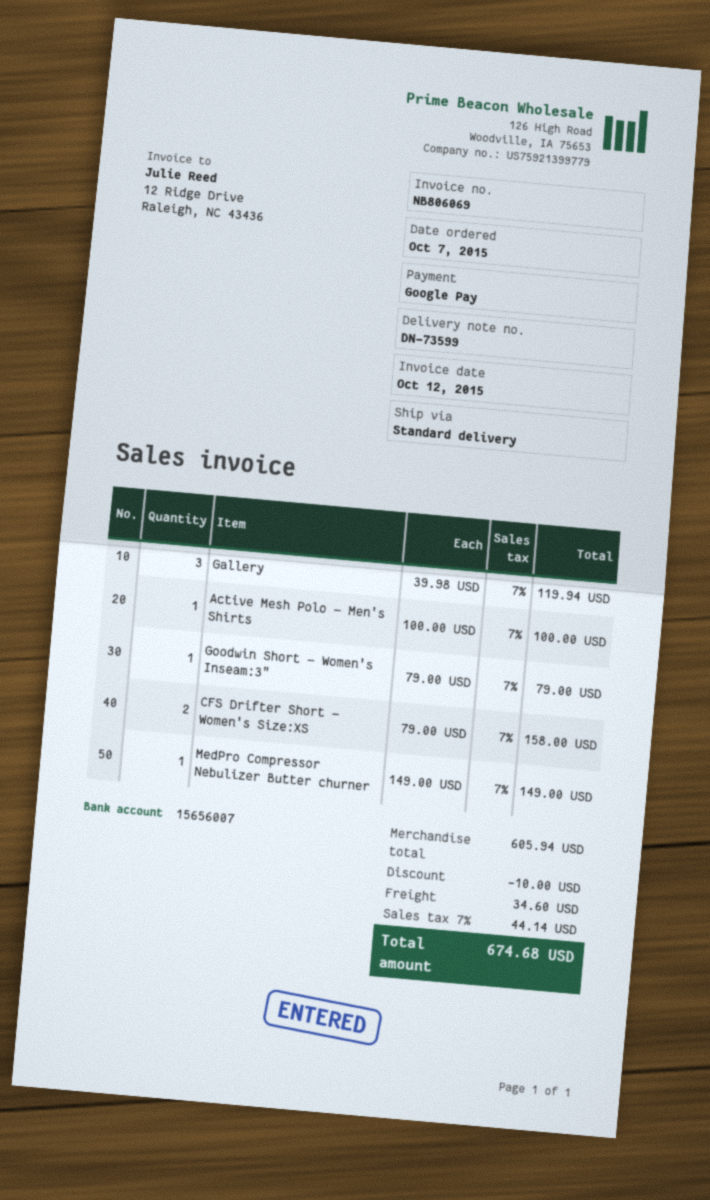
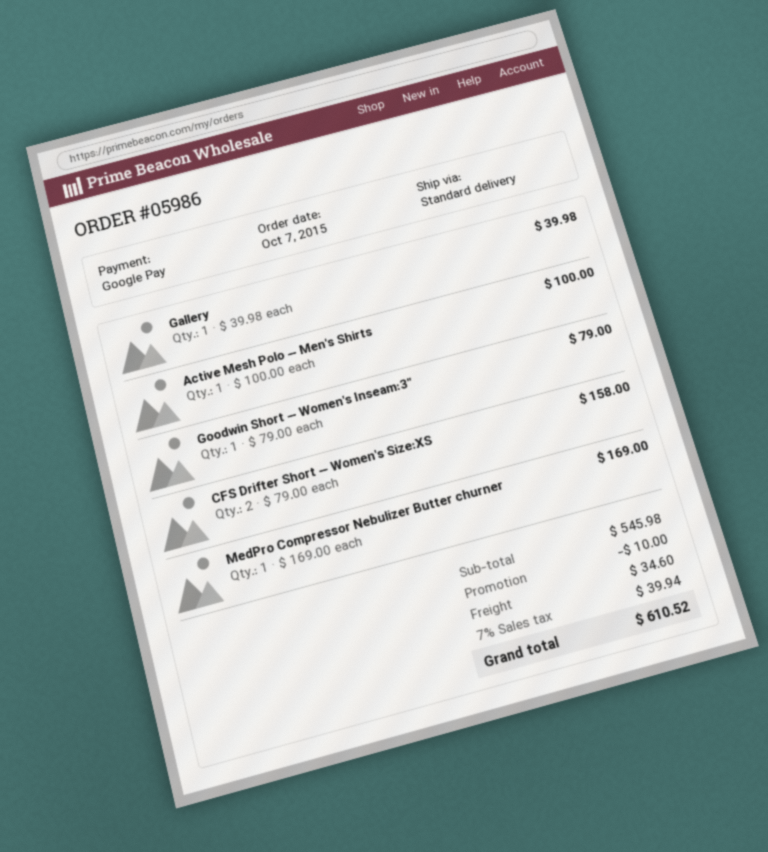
Gallery: 3 x 39.98 = 119.94 -> 1 x 39.98 = 39.98
MedPro Compressor Nebulizer Butter churner: 1 x 149.00 = 149.00 -> 1 x 169.00 = 169.00
subtotal: 605.94 -> 545.98
tax: 7% = 44.14 -> 7% = 39.94
total: 674.68 -> 610.52

